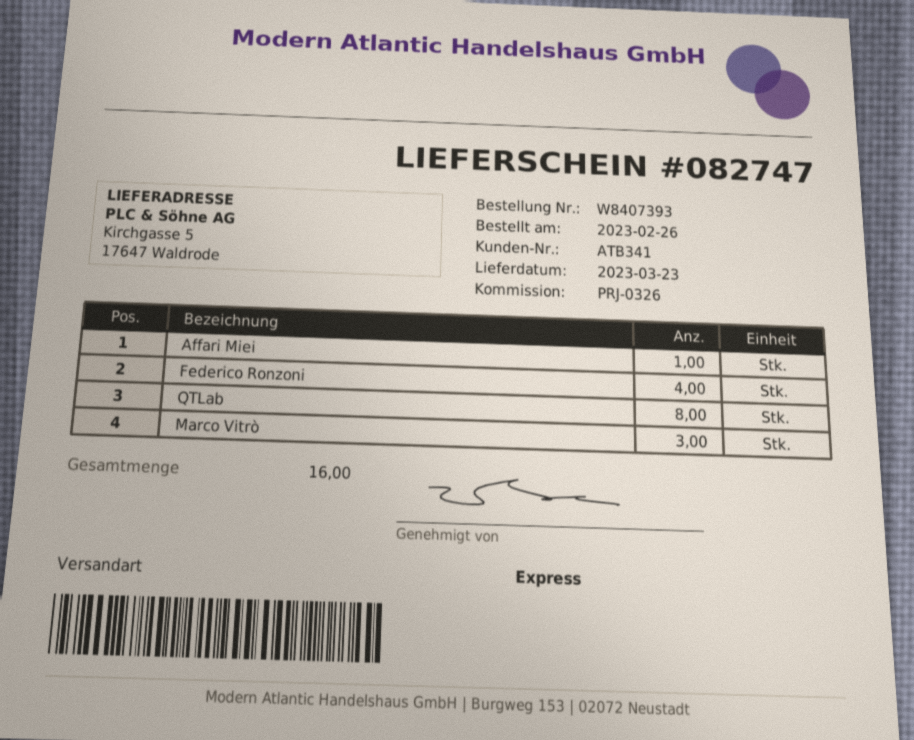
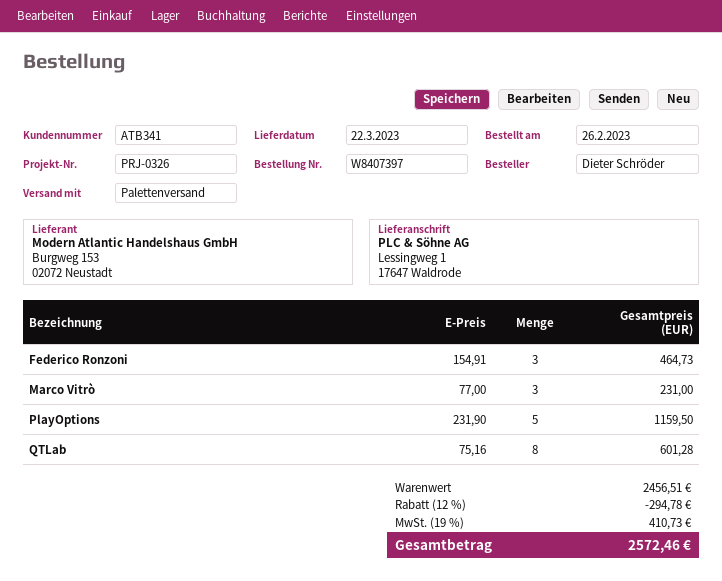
order number: W8407393 -> W8407397
delivery date: 2023-03-23 -> 2023-03-22
shipping method: express -> pallet freight
ship to: Kirchgasse 5, 17647 Waldrode -> Lessingweg 1, 17647 Waldrode
Affari Miei: 1 -> none
Federico Ronzoni: 4 -> 3
PlayOptions: none -> 5

